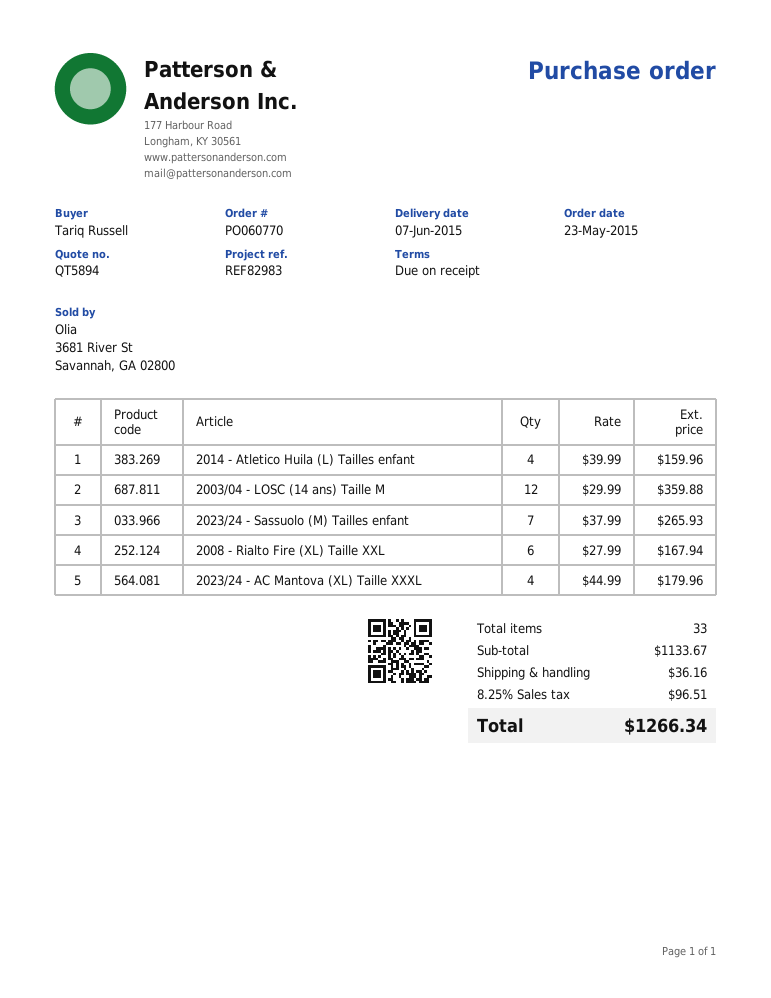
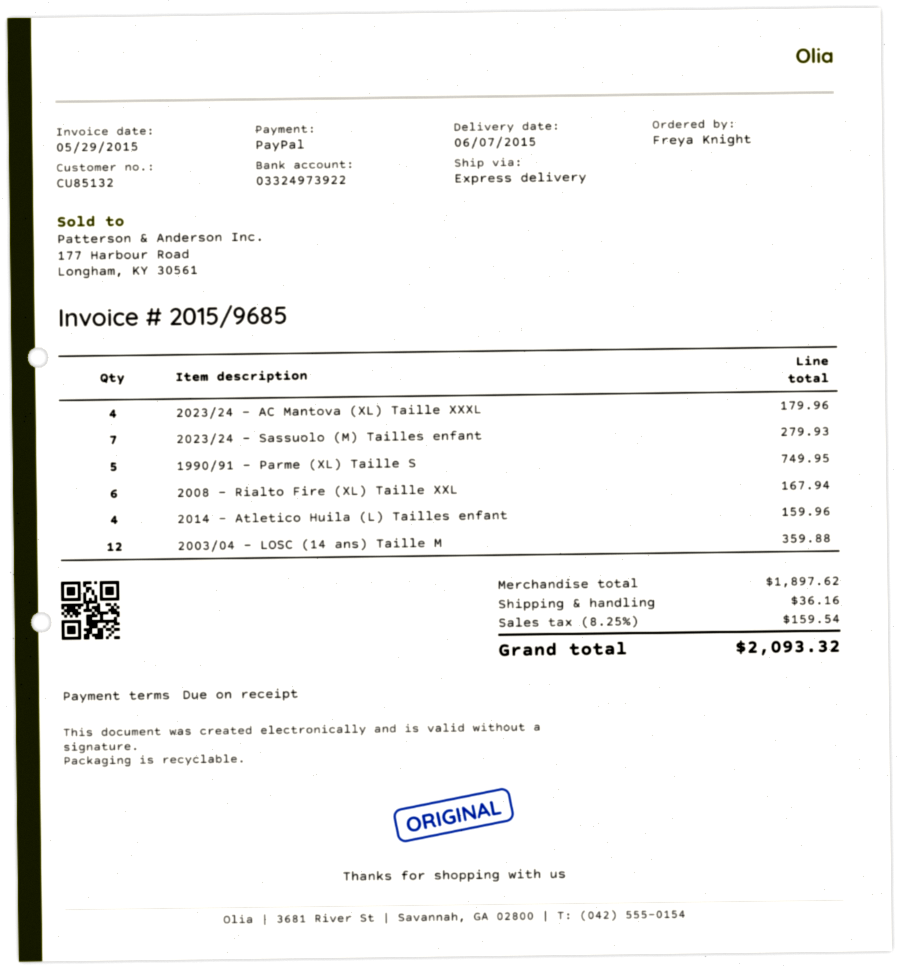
ordered by: Tariq Russell -> Freya Knight
2023/24 - Sassuolo (M) Tailles enfant: 7 for 265.93 -> 7 for 279.93
1990/91 - Parme (XL) Taille S: none -> 5 for 749.95
subtotal: 1133.67 -> 1897.62
tax: 8.25% = 96.51 -> 8.25% = 159.54
total: 1266.34 -> 2093.32

